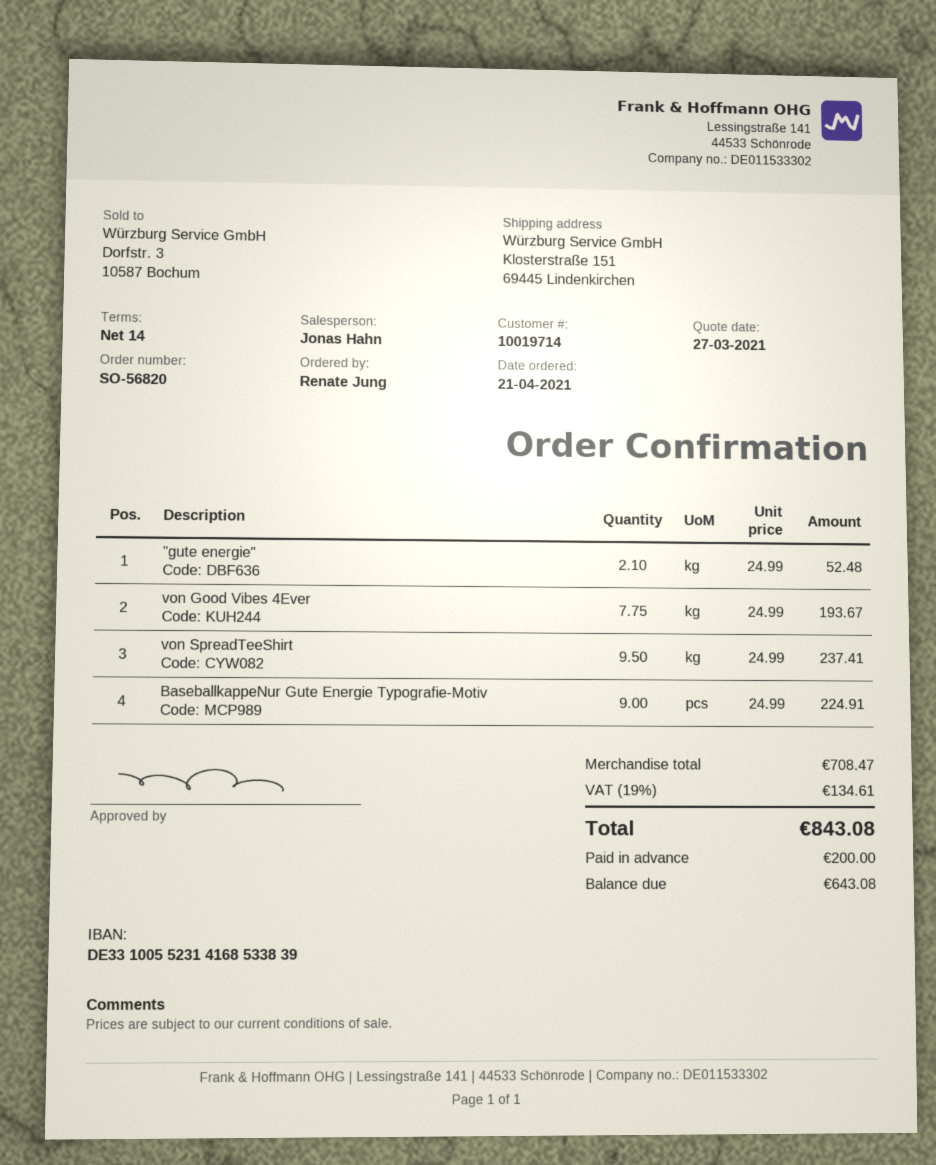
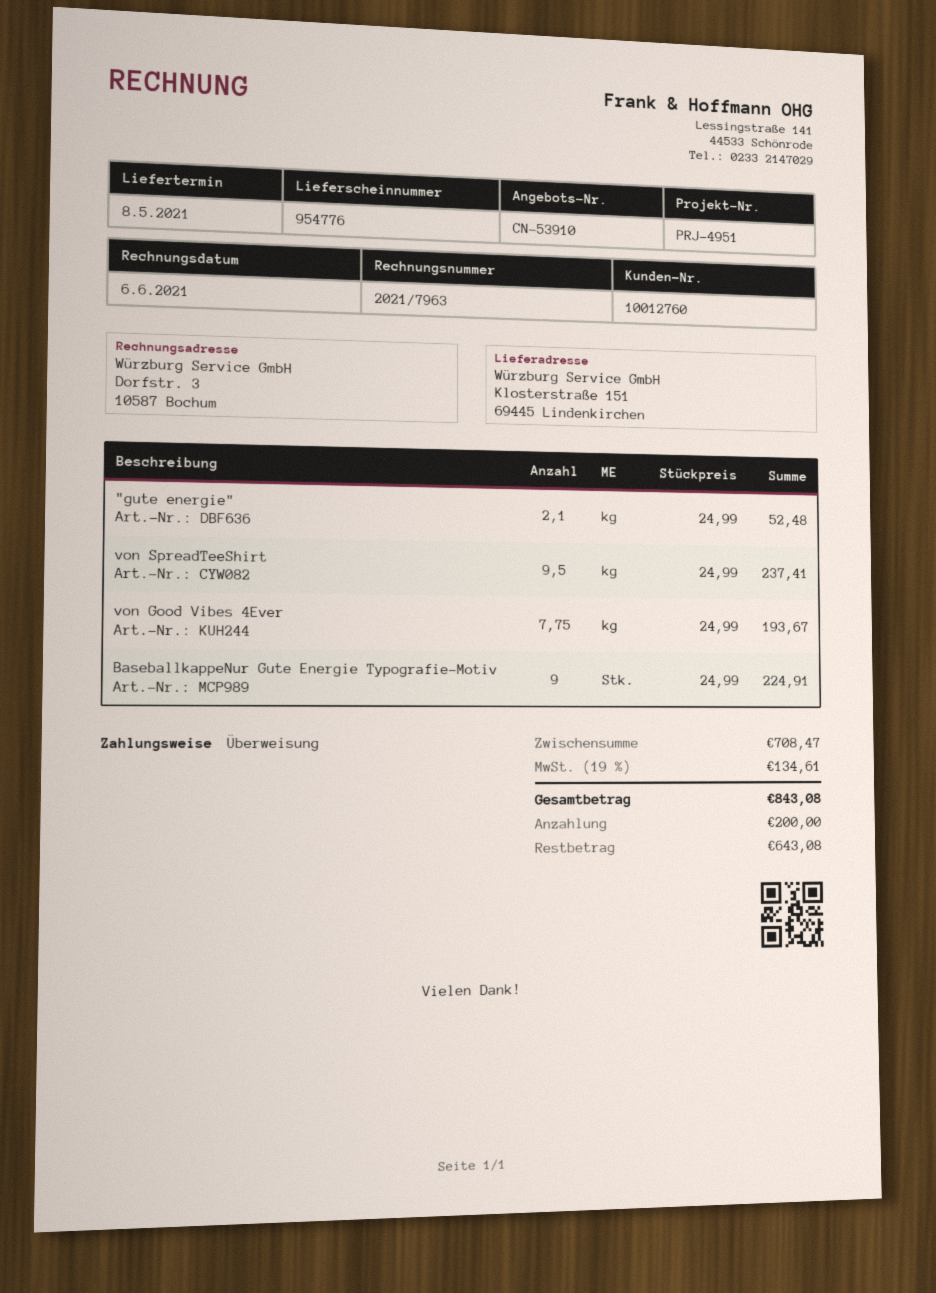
customer number: 10019714 -> 10012760

